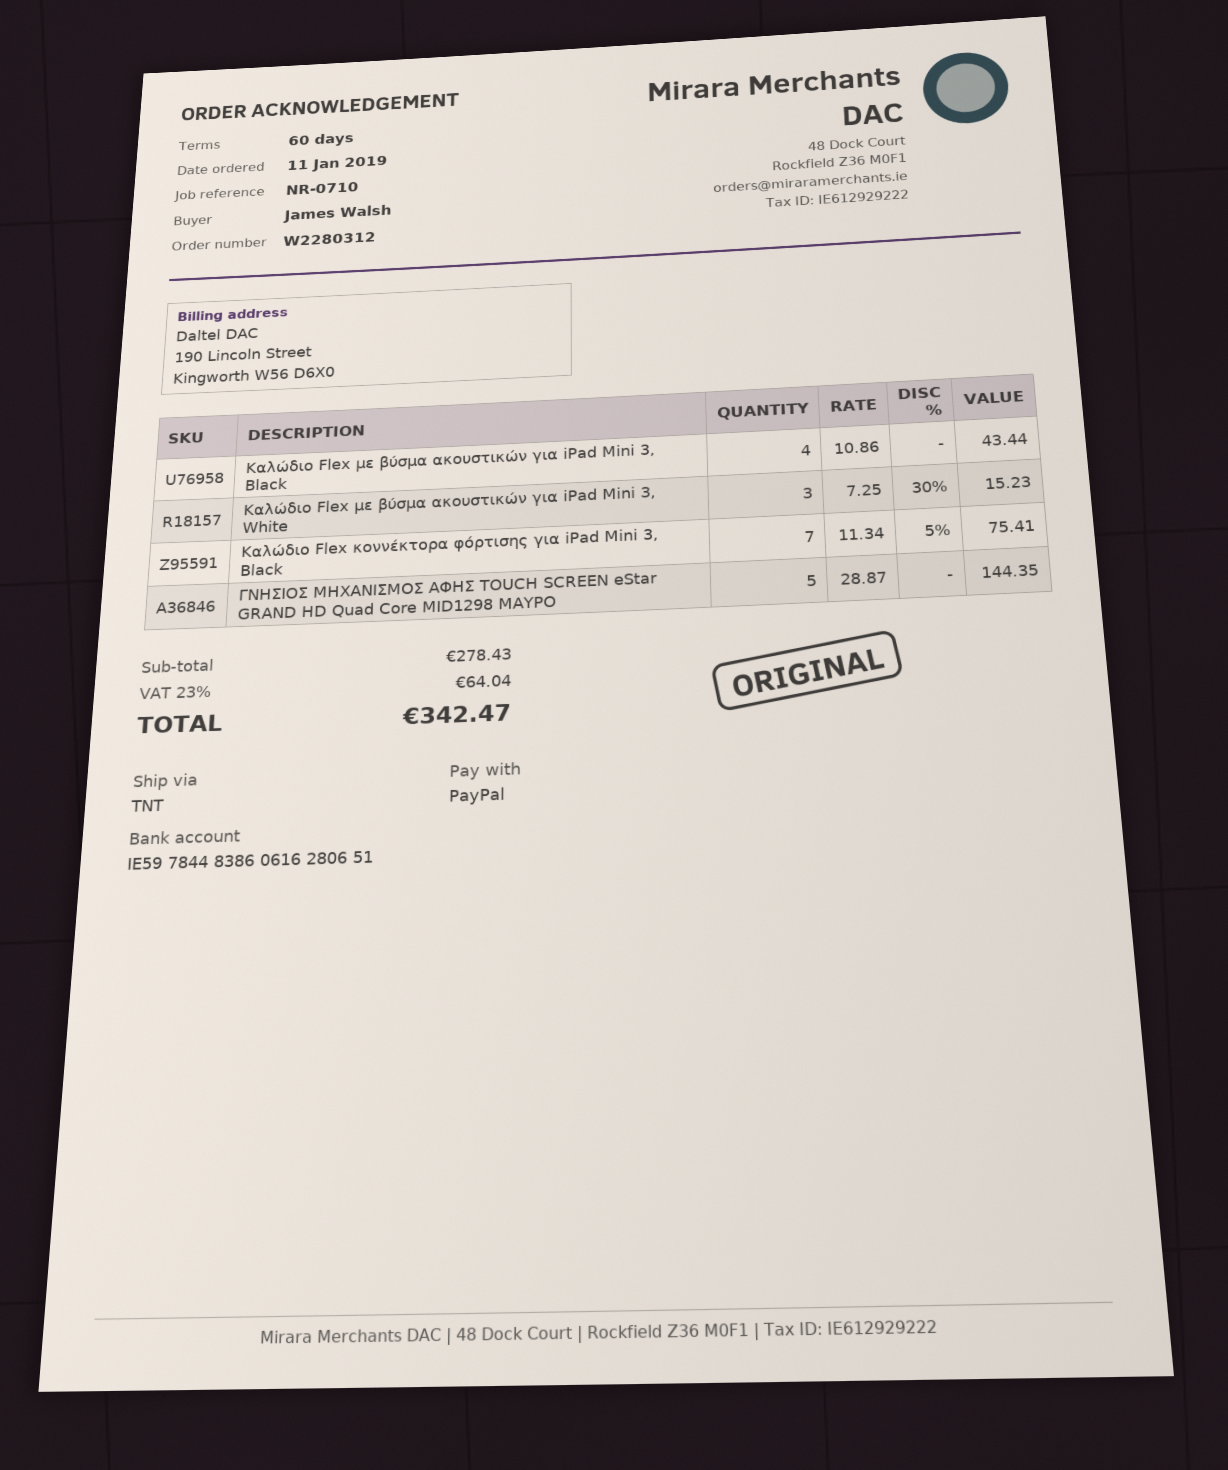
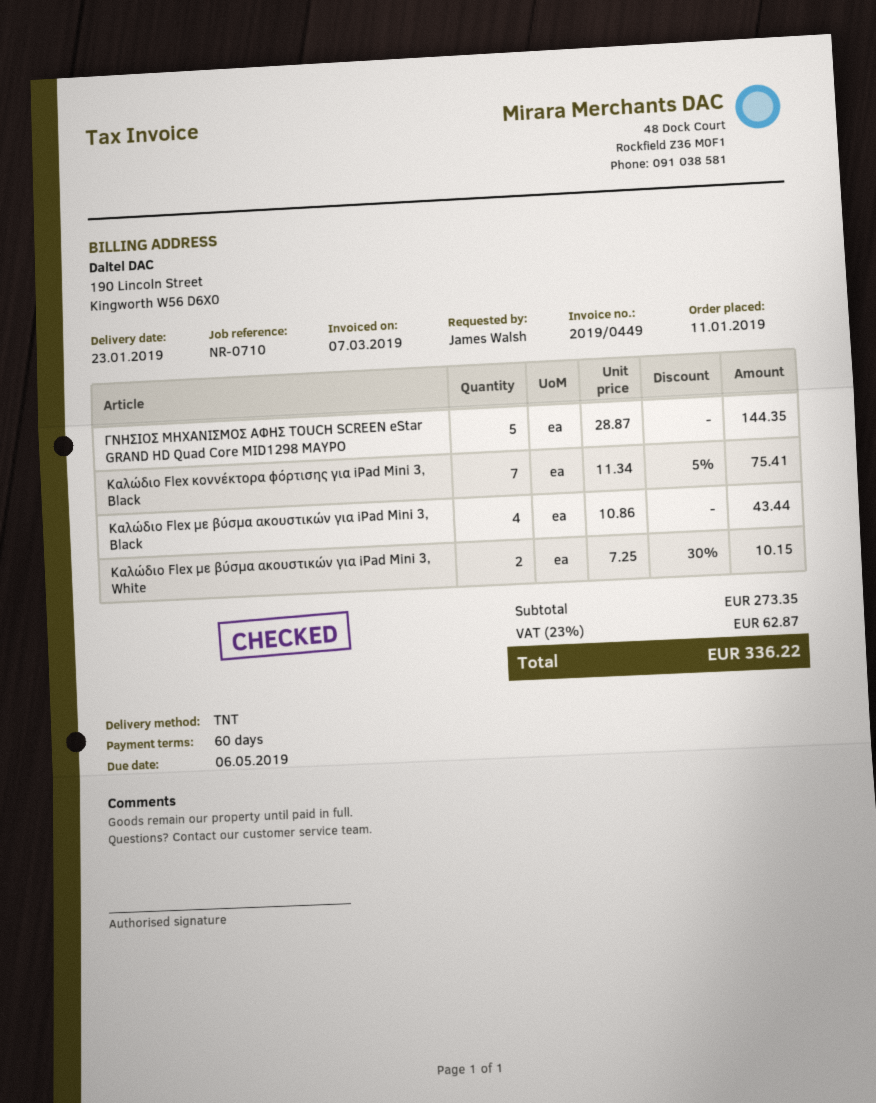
Καλώδιο Flex με βύσμα ακουστικών για iPad Mini 3, White: 3 x 7.25 - 30% = 15.23 -> 2 x 7.25 - 30% = 10.15
subtotal: 278.43 -> 273.35
tax: 23% = 64.04 -> 23% = 62.87
total: 342.47 -> 336.22

